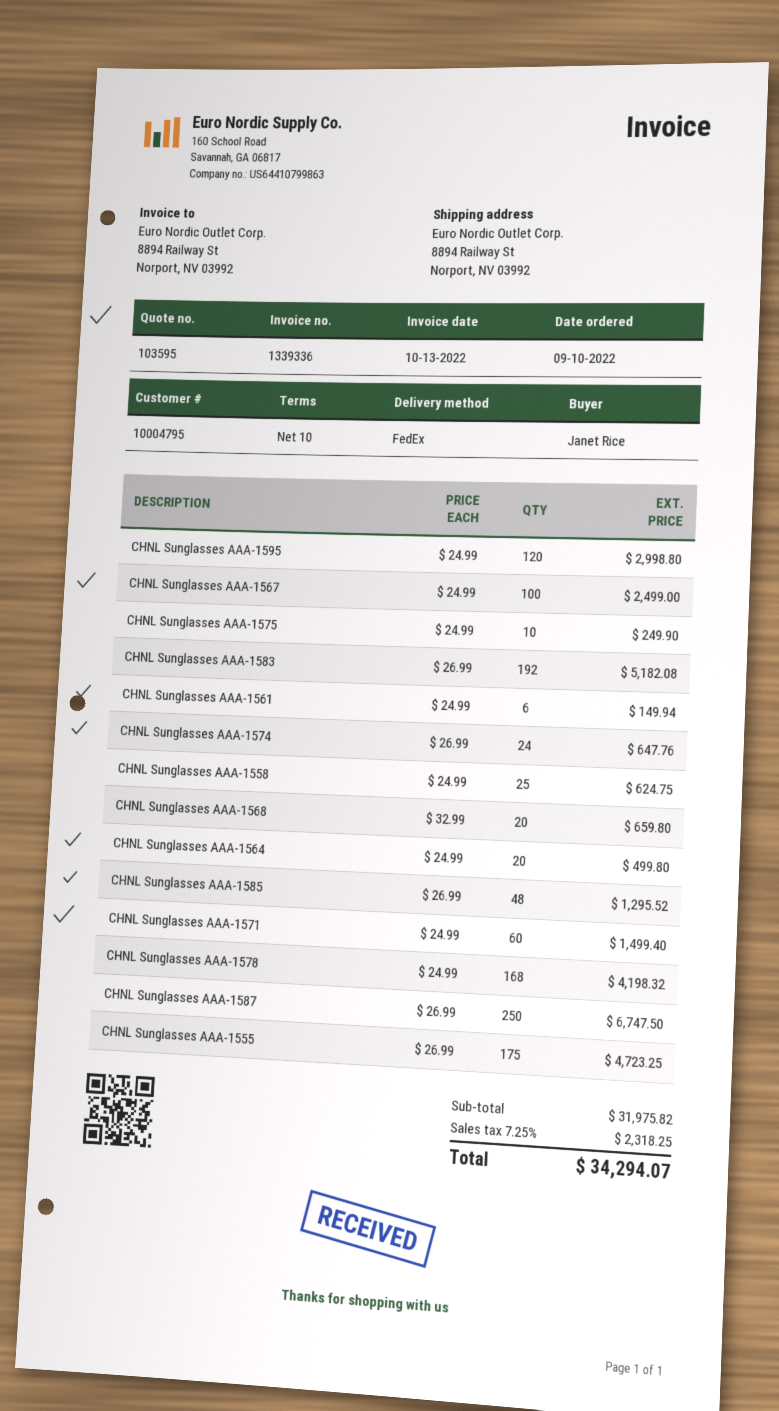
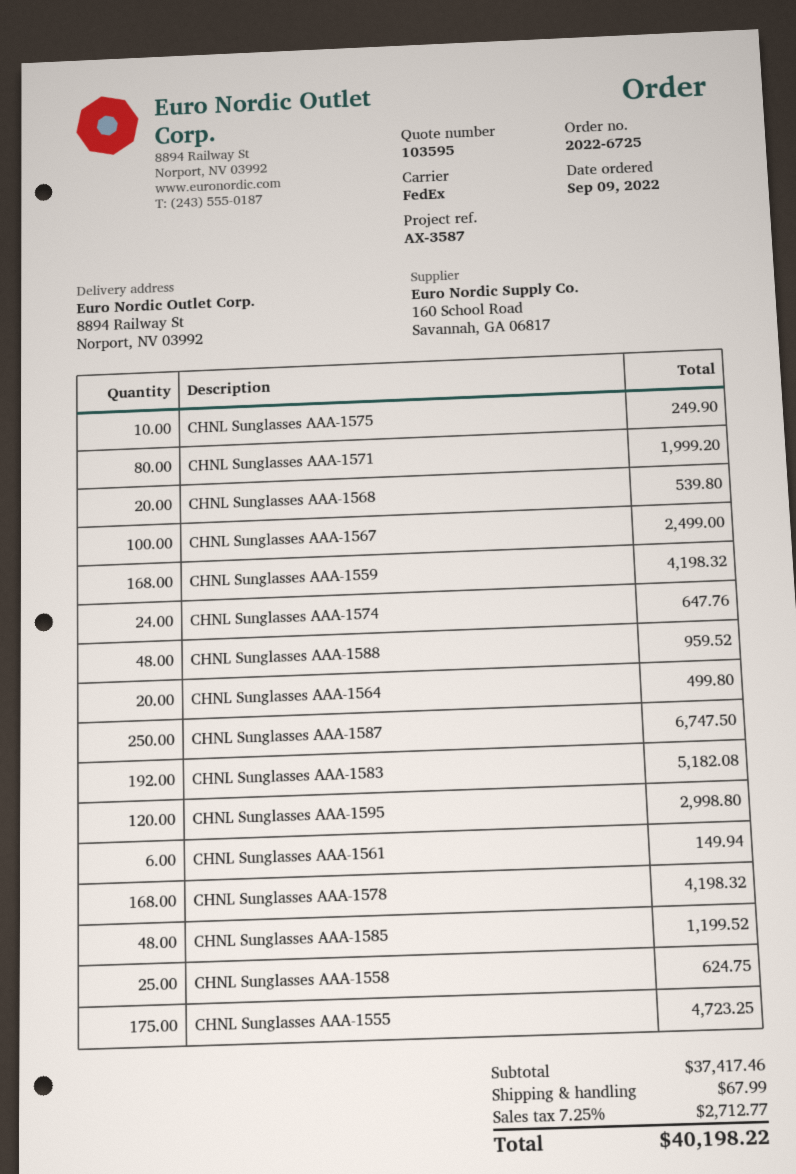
order date: 2022-09-10 -> 2022-09-09
CHNL Sunglasses AAA-1568: 20 for 659.80 -> 20 for 539.80
CHNL Sunglasses AAA-1585: 48 for 1295.52 -> 48 for 1199.52
CHNL Sunglasses AAA-1571: 60 for 1499.40 -> 80 for 1999.20
CHNL Sunglasses AAA-1559: none -> 168 for 4198.32
CHNL Sunglasses AAA-1588: none -> 48 for 959.52
subtotal: 31975.82 -> 37417.46
shipping: none -> 67.99
tax: 7.25% = 2318.25 -> 7.25% = 2712.77
total: 34294.07 -> 40198.22

